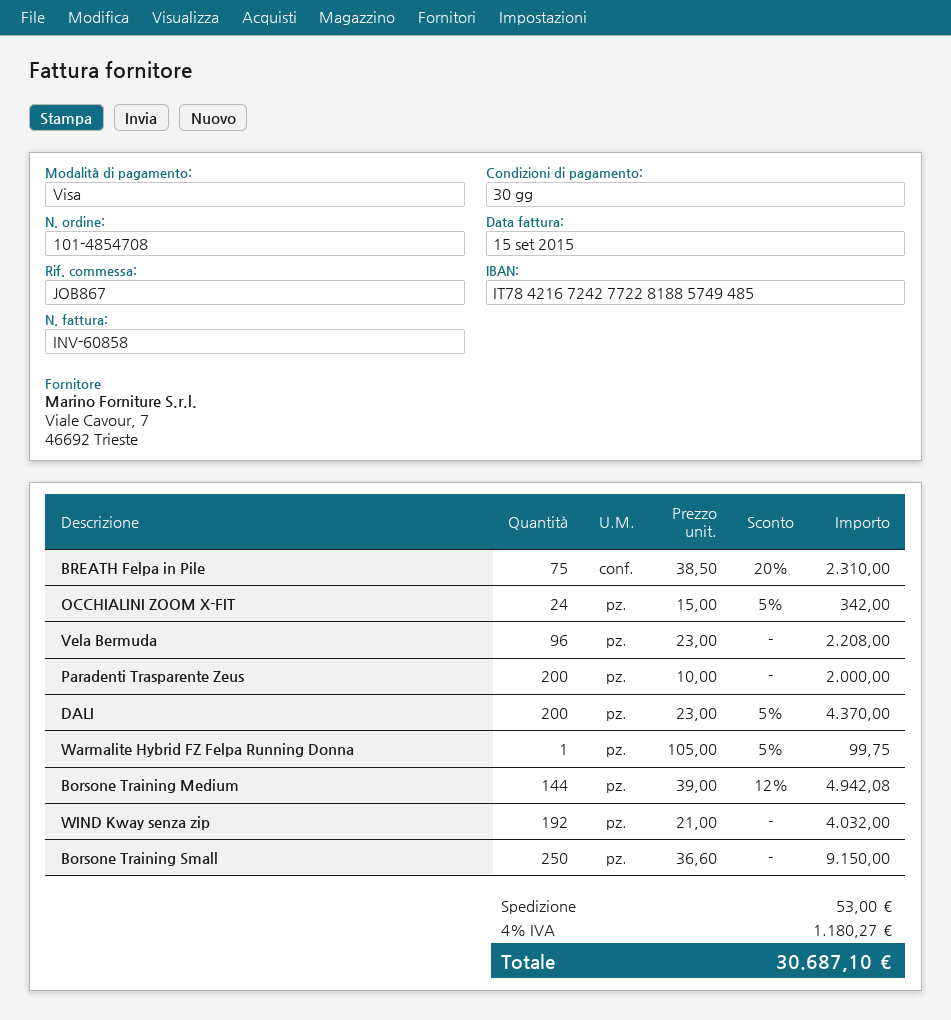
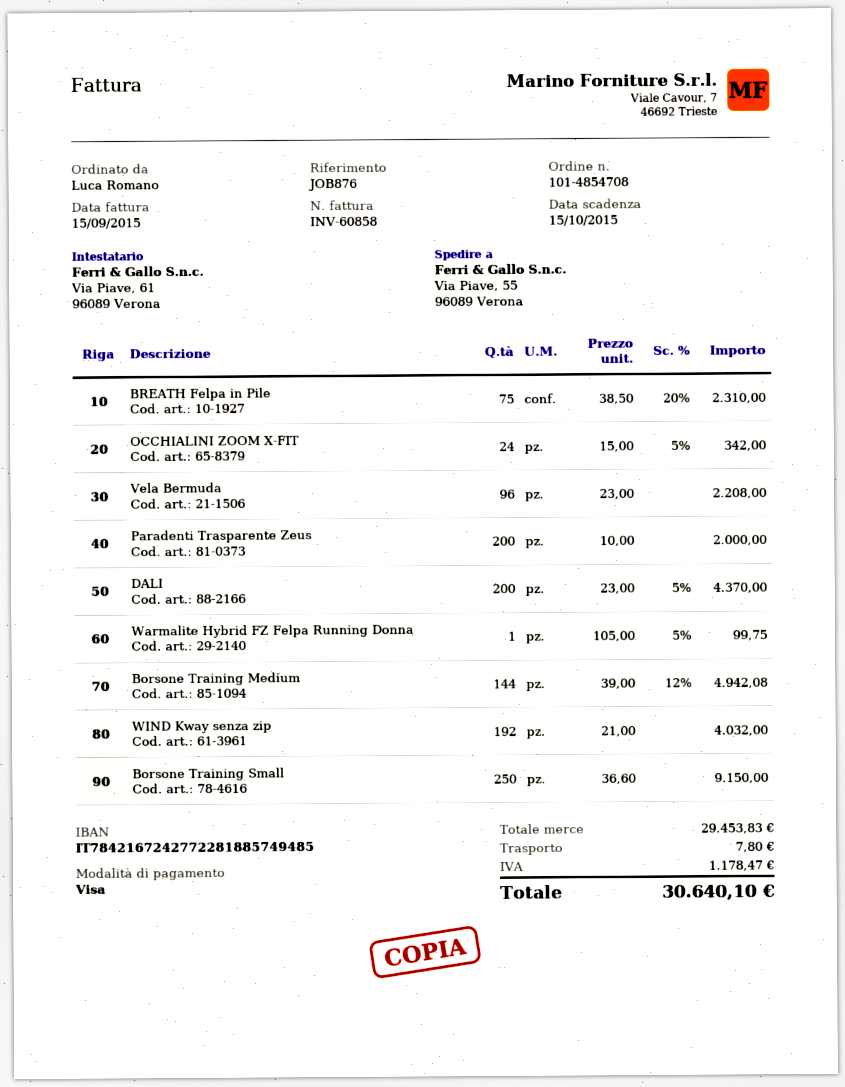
reference: JOB867 -> JOB876
shipping: 53.00 -> 7.80
tax: 1180.27 -> 1178.47
total: 30687.10 -> 30640.10

